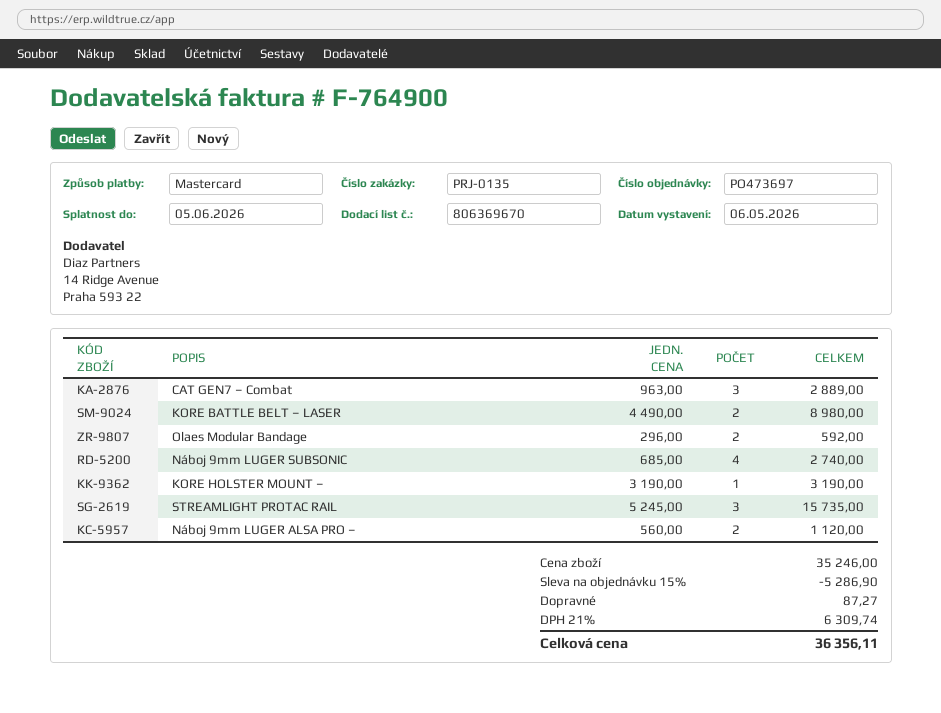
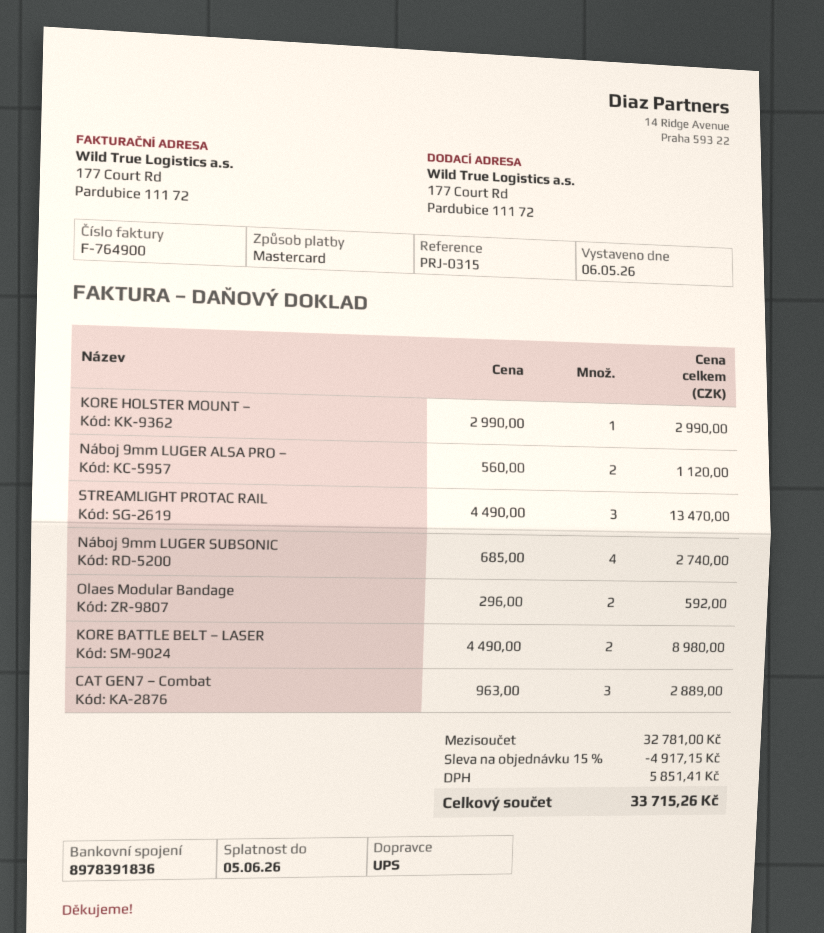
reference: PRJ-0135 -> PRJ-0315
KORE HOLSTER MOUNT –: 1 x 3190.00 = 3190.00 -> 1 x 2990.00 = 2990.00
STREAMLIGHT PROTAC RAIL: 3 x 5245.00 = 15735.00 -> 3 x 4490.00 = 13470.00
subtotal: 35246.00 -> 32781.00
discount: 15% = 5286.90 -> 15% = 4917.15
shipping: 87.27 -> none
tax: 6309.74 -> 5851.41
total: 36356.11 -> 33715.26

